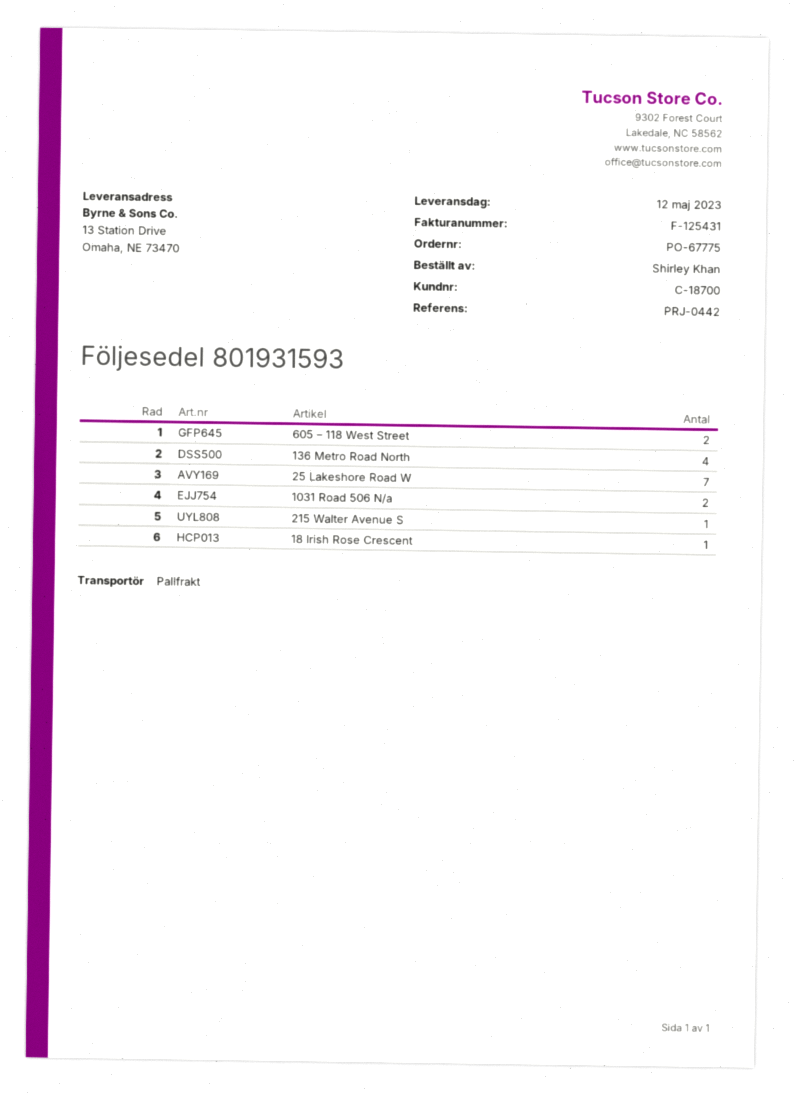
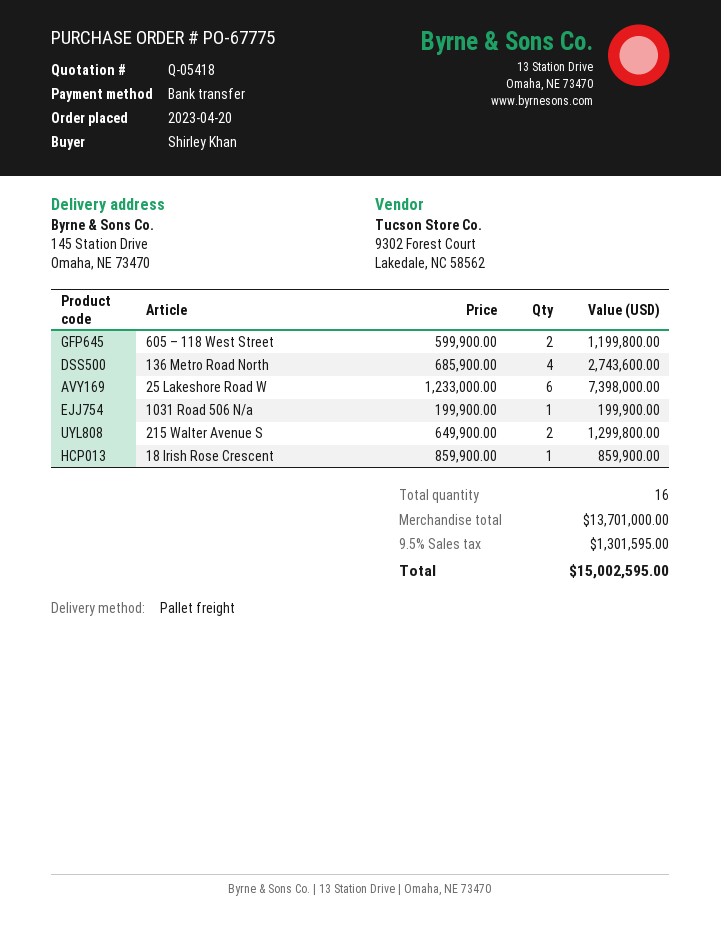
ship to: 13 Station Drive, Omaha, NE 73470 -> 145 Station Drive, Omaha, NE 73470
25 Lakeshore Road W: 7 -> 6
1031 Road 506 N/a: 2 -> 1
215 Walter Avenue S: 1 -> 2

